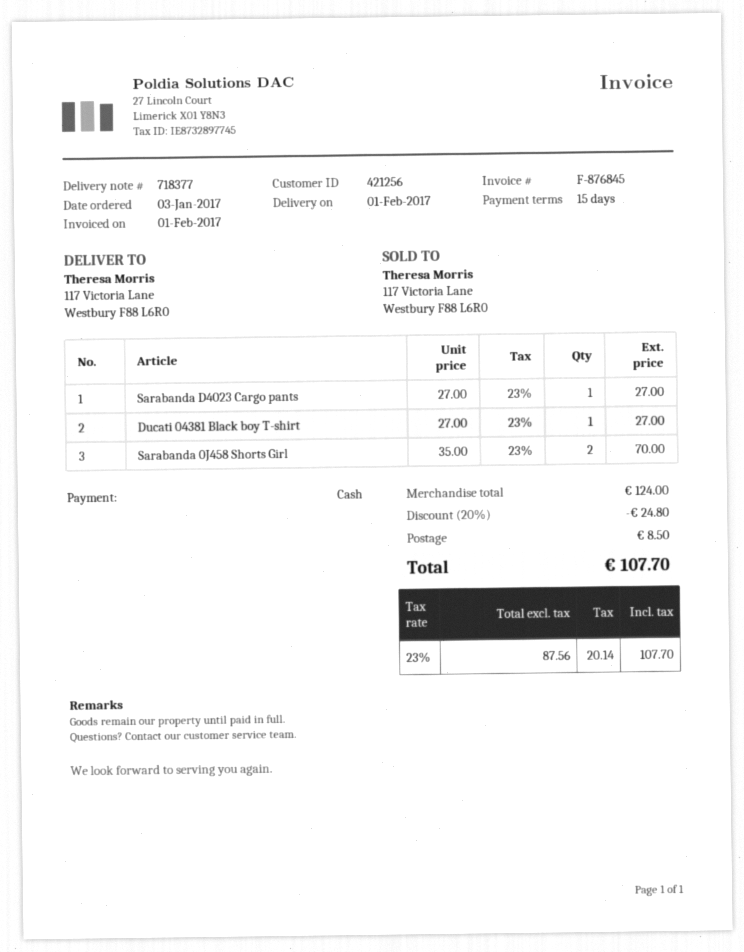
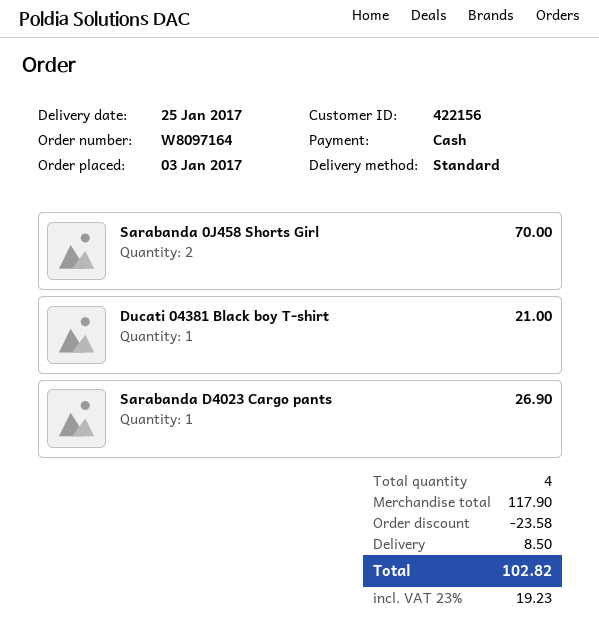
delivery date: 2017-02-01 -> 2017-01-25
customer number: 421256 -> 422156
Sarabanda D4023 Cargo pants: 1 for 27.00 -> 1 for 26.90
Ducati 04381 Black boy T-shirt: 1 for 27.00 -> 1 for 21.00
subtotal: 124.00 -> 117.90
discount: 24.80 -> 23.58
tax: 23% = 20.14 -> 23% = 19.23
total: 107.70 -> 102.82

